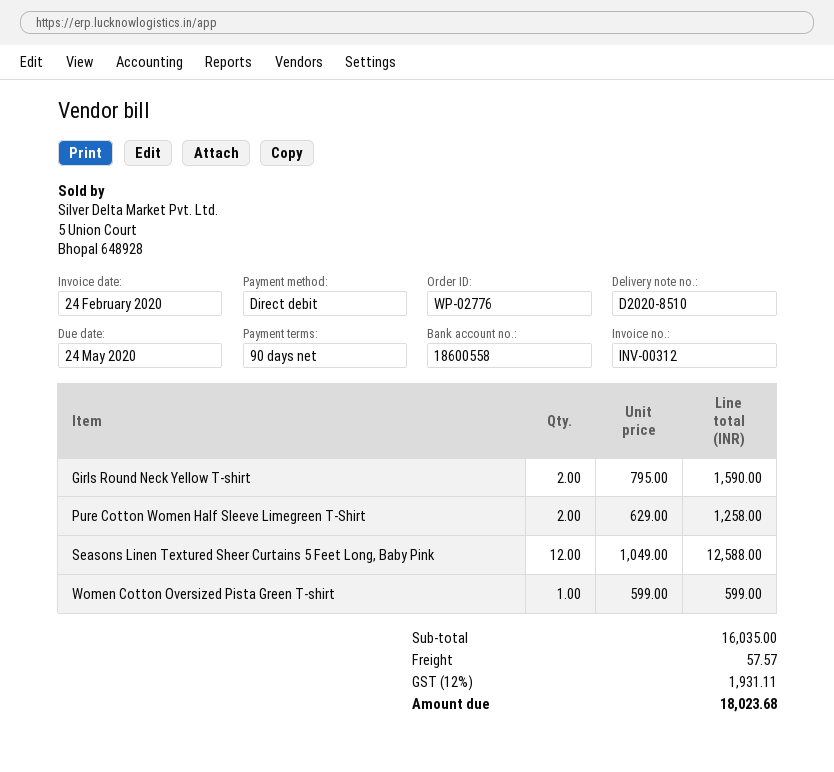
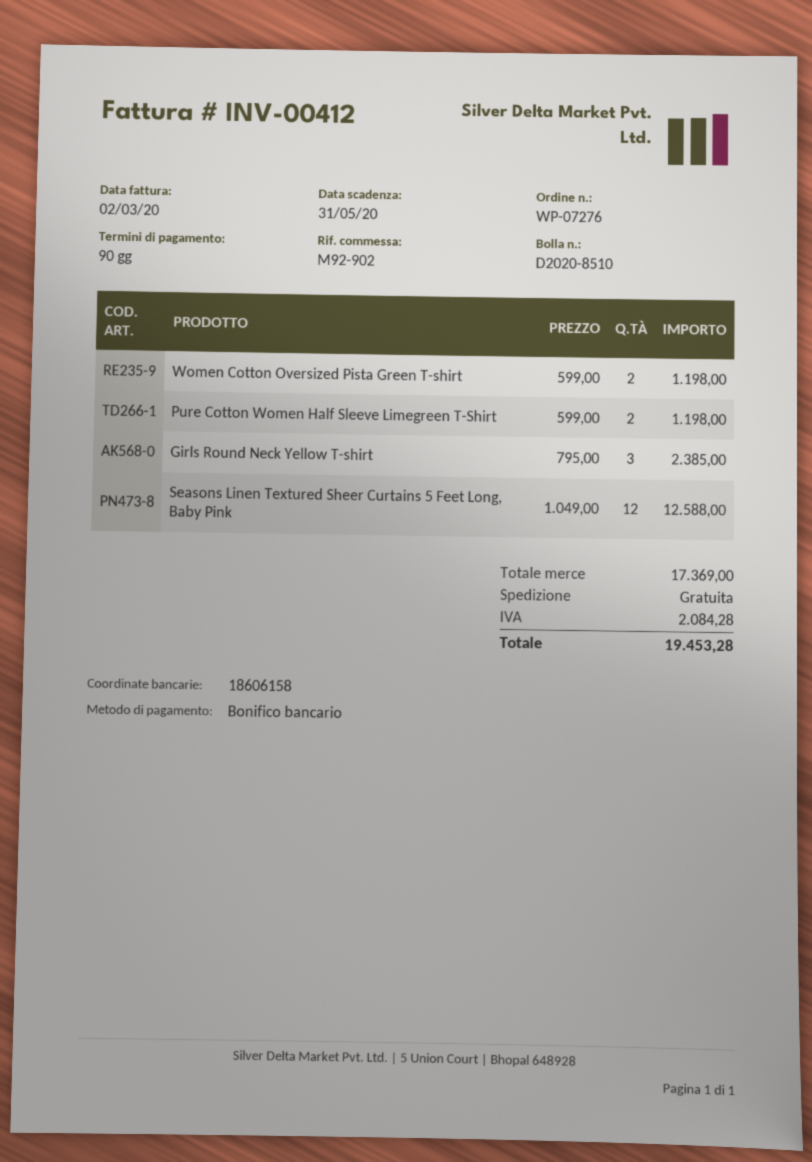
order number: WP-02776 -> WP-07276
invoice number: INV-00312 -> INV-00412
invoice date: 2020-02-24 -> 2020-03-02
due date: 2020-05-24 -> 2020-05-31
payment method: direct debit -> bank transfer
bank account: 18600558 -> 18606158
Girls Round Neck Yellow T-shirt: 2 x 795.00 = 1590.00 -> 3 x 795.00 = 2385.00
Pure Cotton Women Half Sleeve Limegreen T-Shirt: 2 x 629.00 = 1258.00 -> 2 x 599.00 = 1198.00
Women Cotton Oversized Pista Green T-shirt: 1 x 599.00 = 599.00 -> 2 x 599.00 = 1198.00
subtotal: 16035.00 -> 17369.00
shipping: 57.57 -> 0.00
tax: 1931.11 -> 2084.28
total: 18023.68 -> 19453.28

